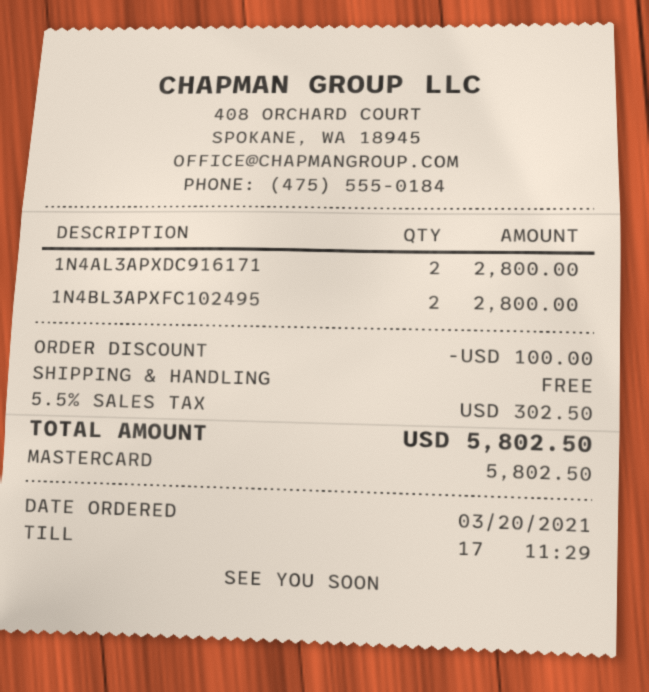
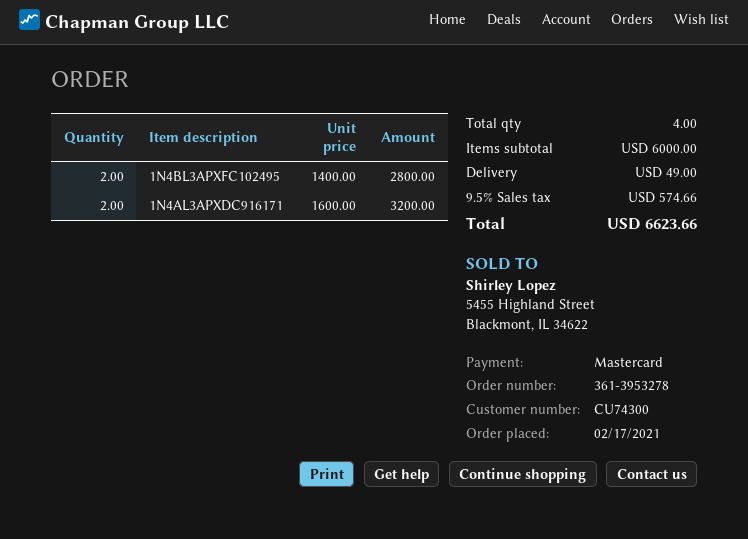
order date: 2021-03-20 -> 2021-02-17
1N4AL3APXDC916171: 2 for 2800.00 -> 2 for 3200.00
discount: 100.00 -> none
shipping: 0.00 -> 49.00
tax: 5.5% = 302.50 -> 9.5% = 574.66
total: 5802.50 -> 6623.66

